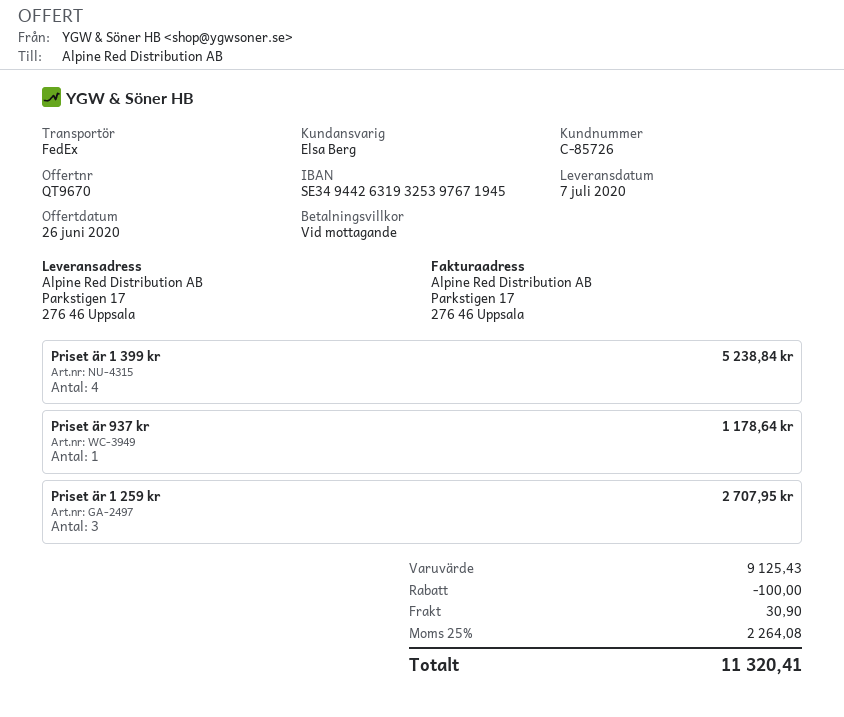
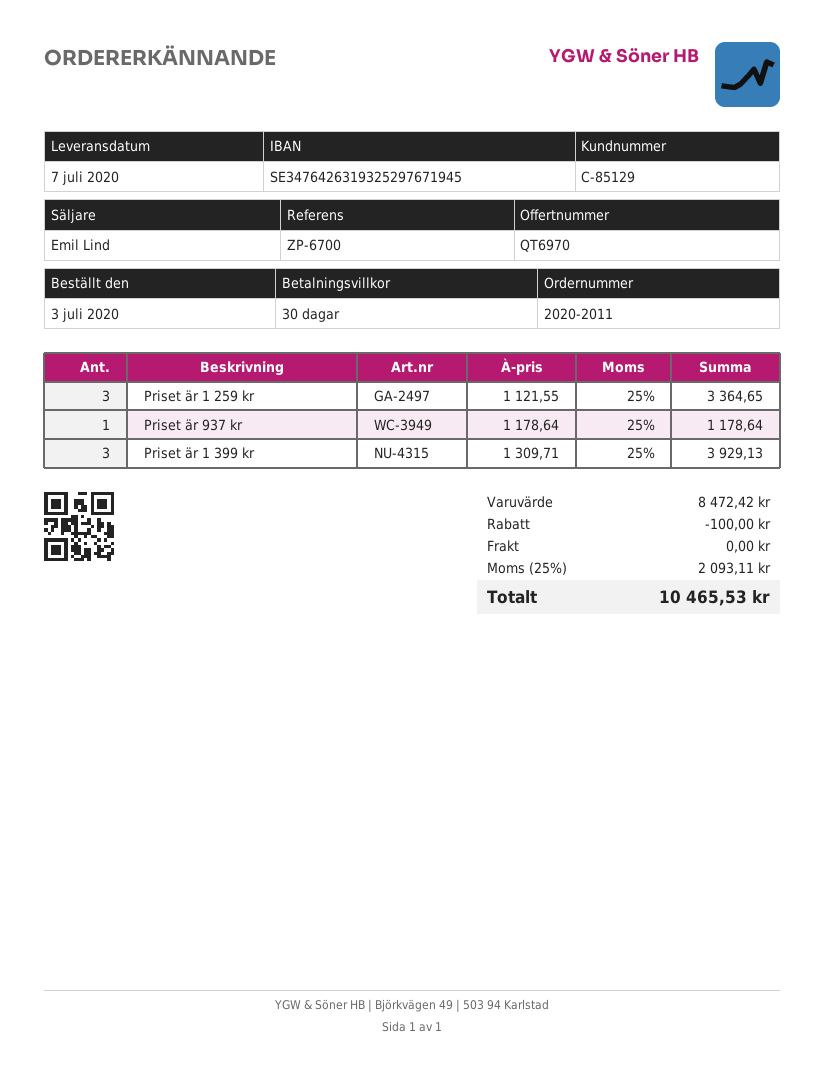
quote number: QT9670 -> QT6970
payment terms: on receipt -> 30 days
customer number: C-85726 -> C-85129
sales rep: Elsa Berg -> Emil Lind
bank account: SE3494426319325397671945 -> SE3476426319325297671945
Priset är 1 399 kr: 4 for 5238.84 -> 3 for 3929.13
Priset är 1 259 kr: 3 for 2707.95 -> 3 for 3364.65
subtotal: 9125.43 -> 8472.42
shipping: 30.90 -> 0.00
tax: 25% = 2264.08 -> 25% = 2093.11
total: 11320.41 -> 10465.53

